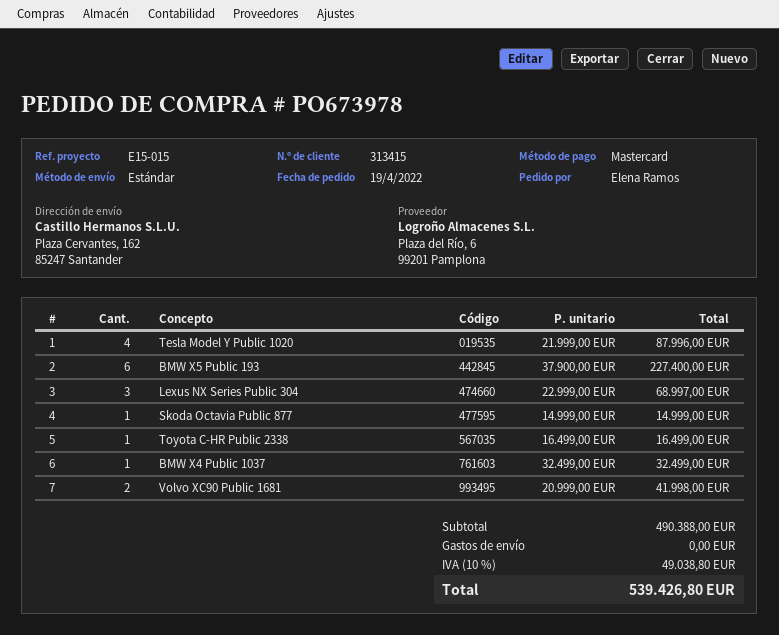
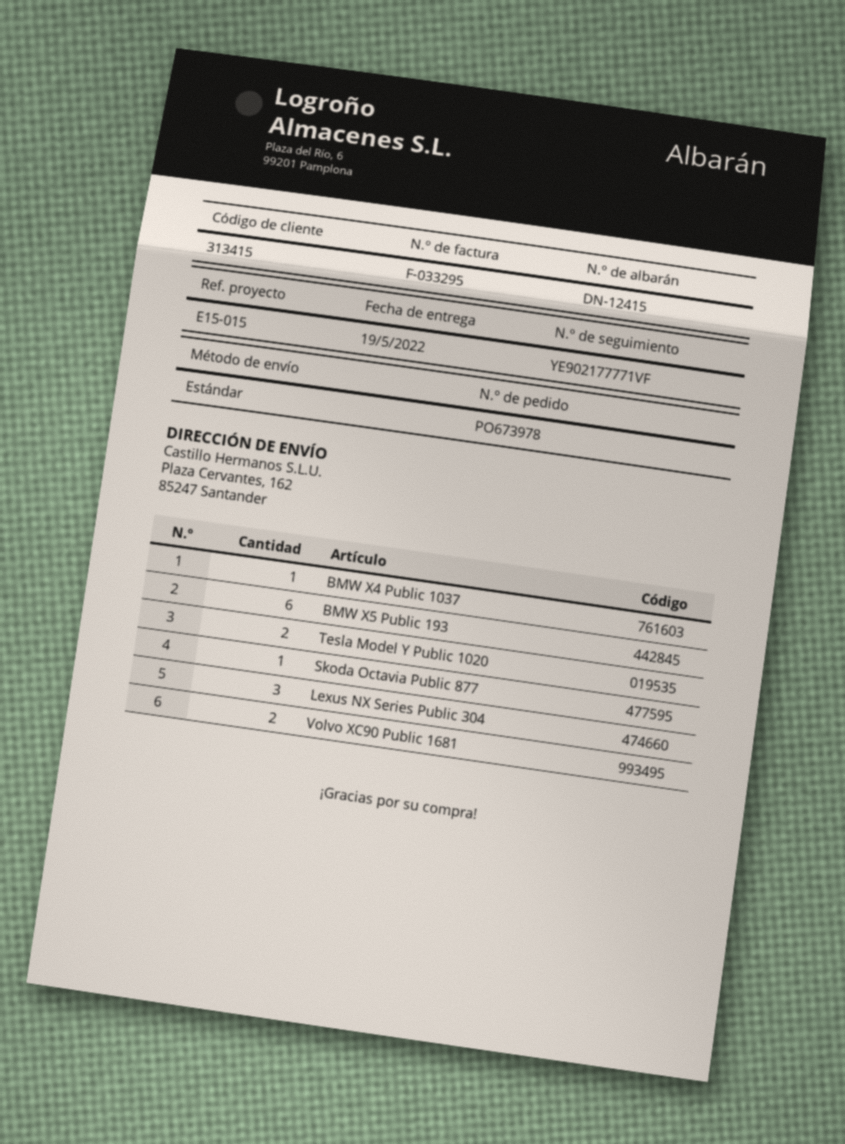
Tesla Model Y Public 1020: 4 -> 2
Toyota C-HR Public 2338: 1 -> none

